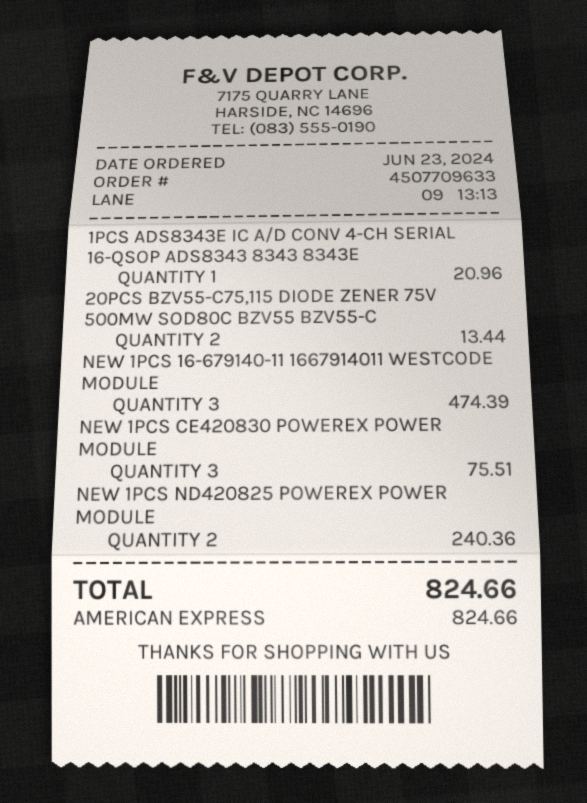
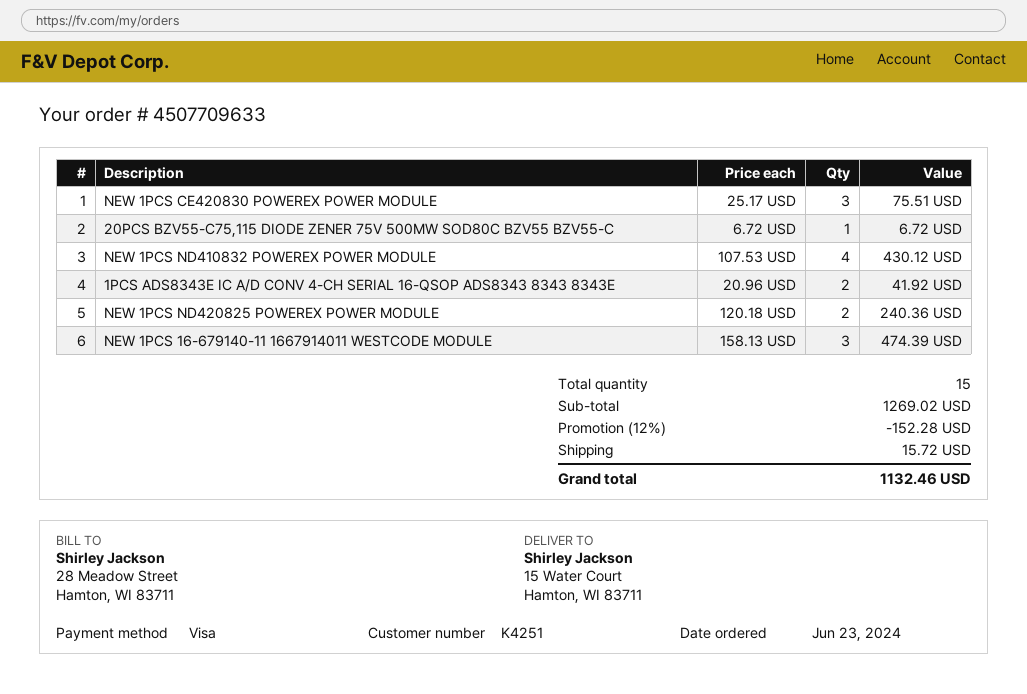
payment method: American Express -> Visa
1PCS ADS8343E IC A/D CONV 4-CH SERIAL 16-QSOP ADS8343 8343 8343E: 1 for 20.96 -> 2 for 41.92
20PCS BZV55-C75,115 DIODE ZENER 75V 500MW SOD80C BZV55 BZV55-C: 2 for 13.44 -> 1 for 6.72
NEW 1PCS ND410832 POWEREX POWER MODULE: none -> 4 for 430.12
discount: none -> 12% = 152.28
shipping: none -> 15.72
total: 824.66 -> 1132.46

